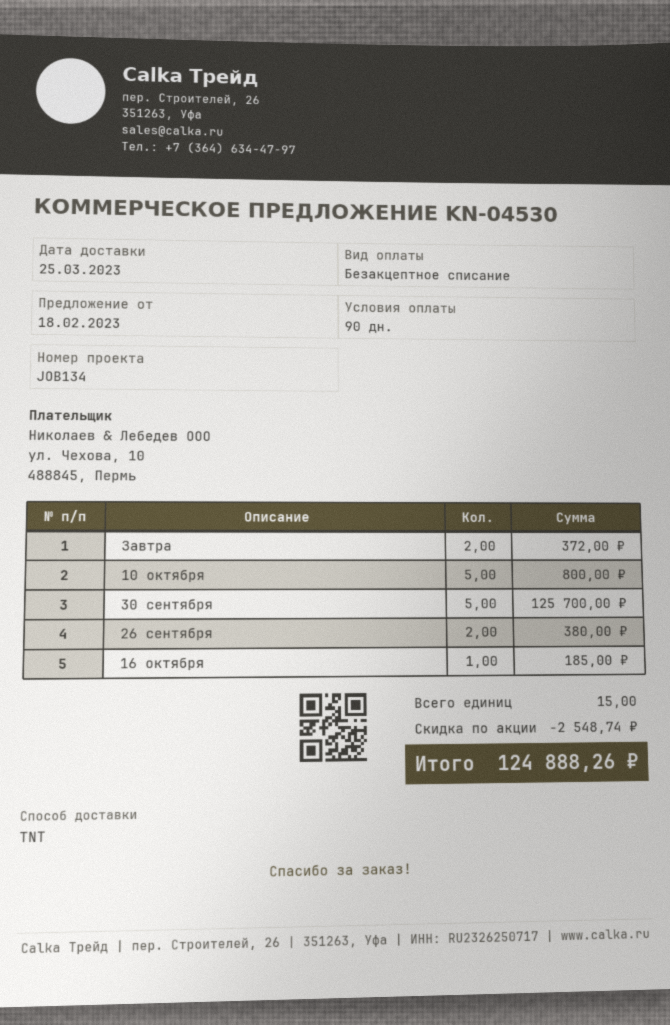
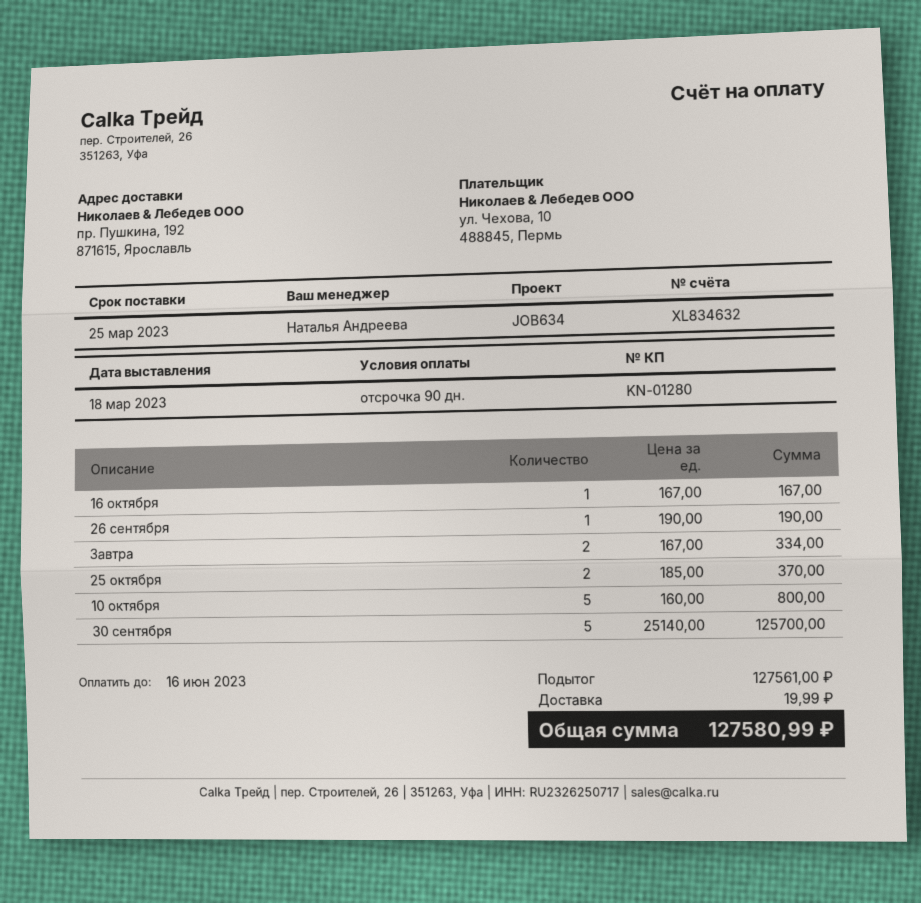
quote number: KN-04530 -> KN-01280
reference: JOB134 -> JOB634
Завтра: 2 for 372.00 -> 2 for 334.00
26 сентября: 2 for 380.00 -> 1 for 190.00
16 октября: 1 for 185.00 -> 1 for 167.00
25 октября: none -> 2 for 370.00
discount: 2548.74 -> none
shipping: none -> 19.99
total: 124888.26 -> 127580.99

